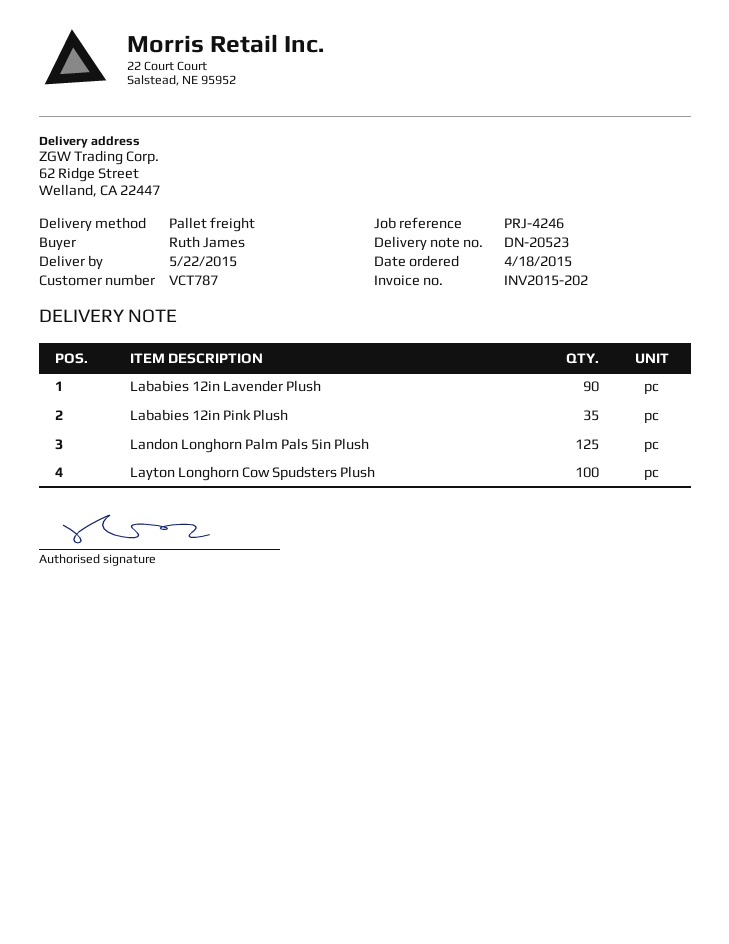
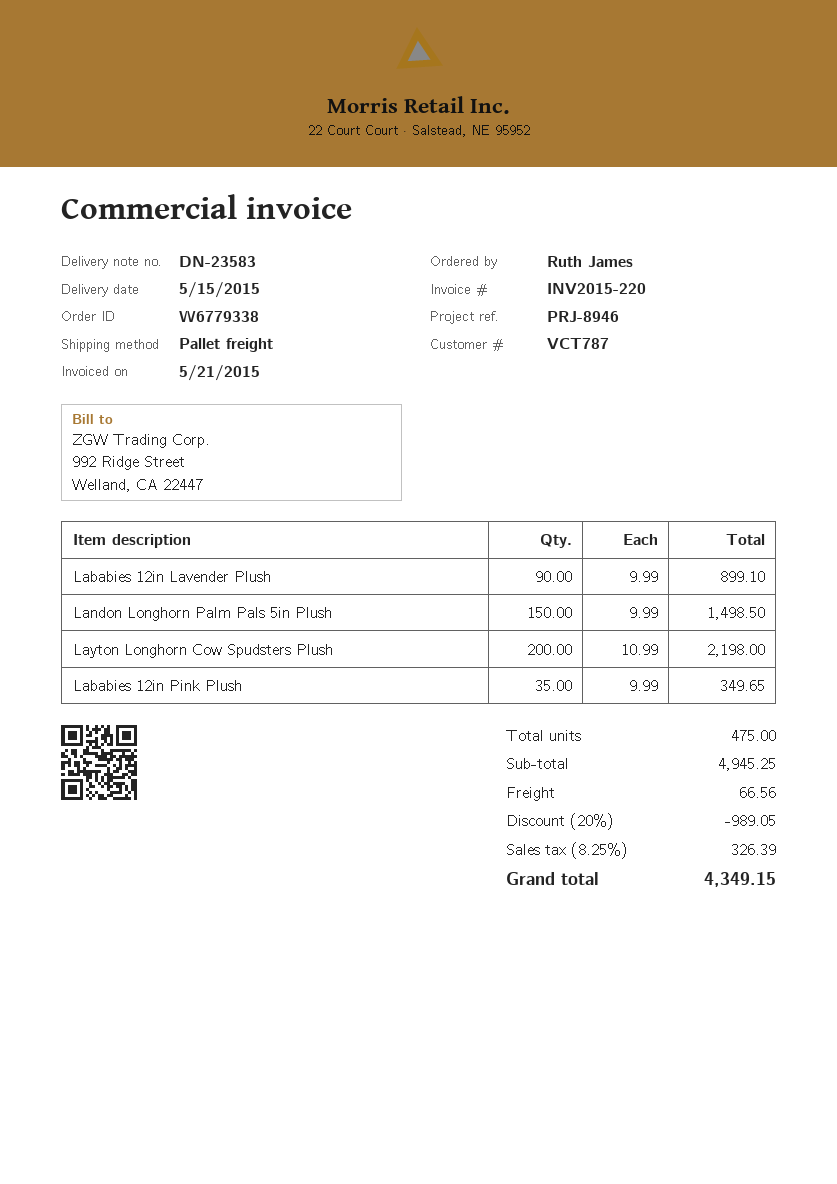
delivery note number: DN-20523 -> DN-23583
delivery date: 2015-05-22 -> 2015-05-15
invoice number: INV2015-202 -> INV2015-220
reference: PRJ-4246 -> PRJ-8946
Landon Longhorn Palm Pals 5in Plush: 125 -> 150
Layton Longhorn Cow Spudsters Plush: 100 -> 200

